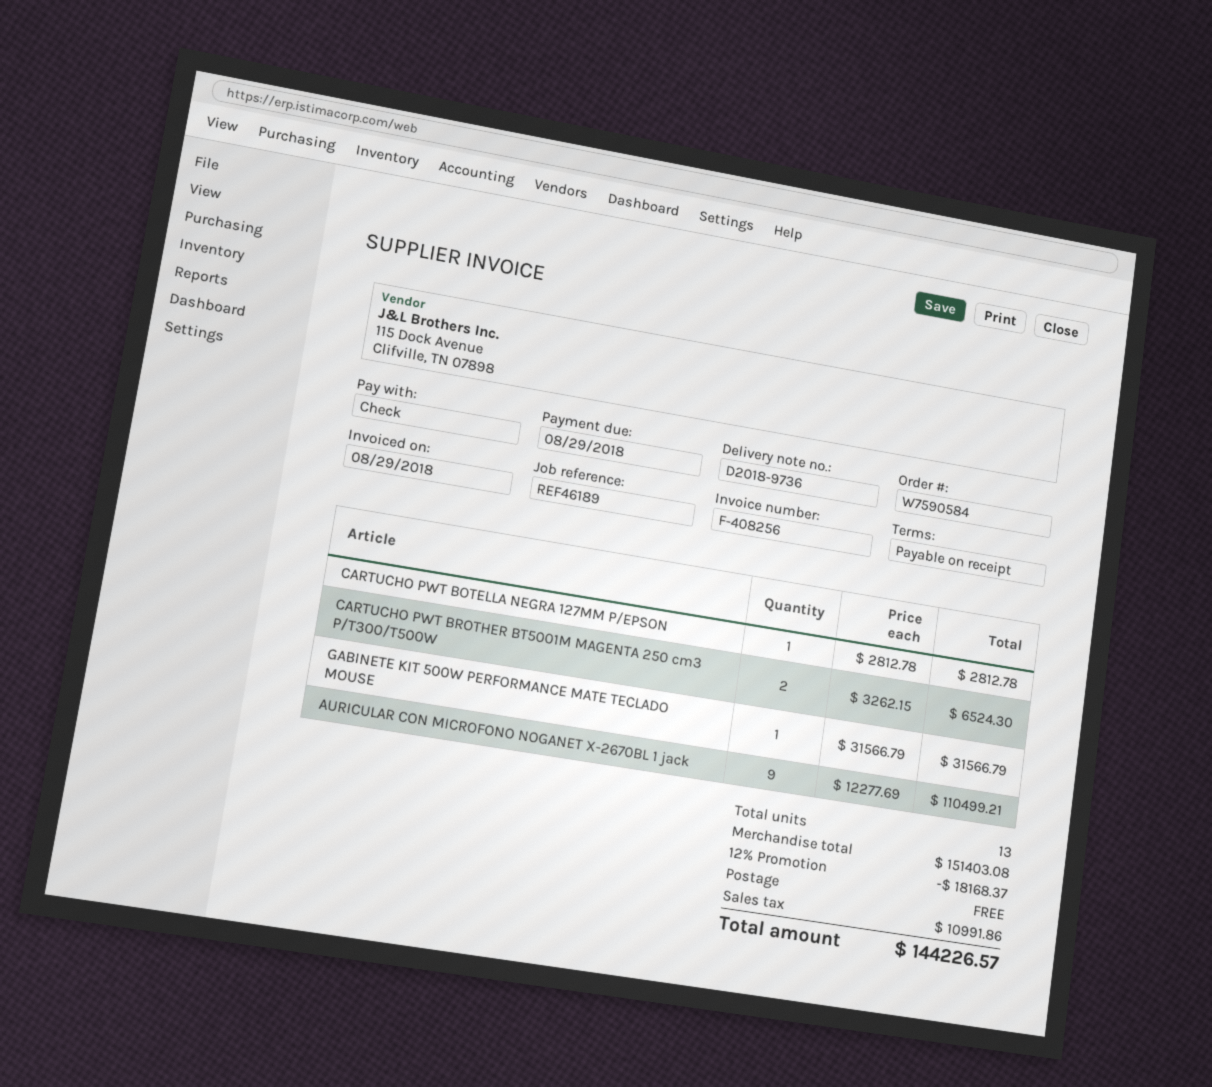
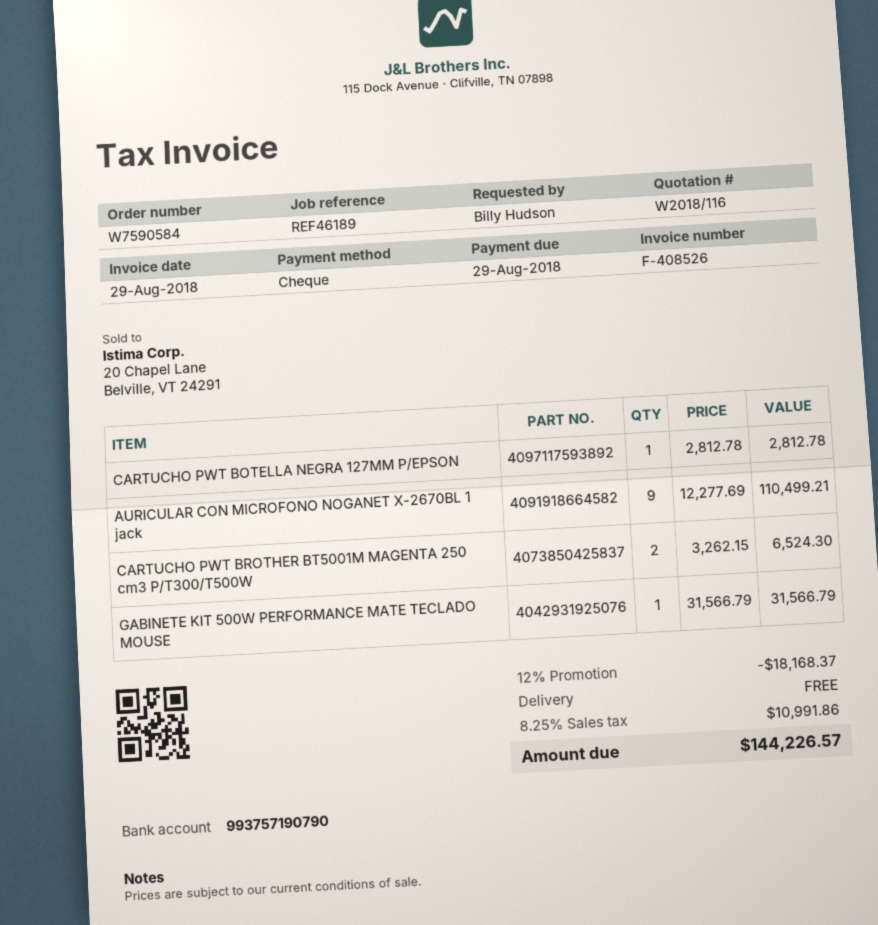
invoice number: F-408256 -> F-408526

